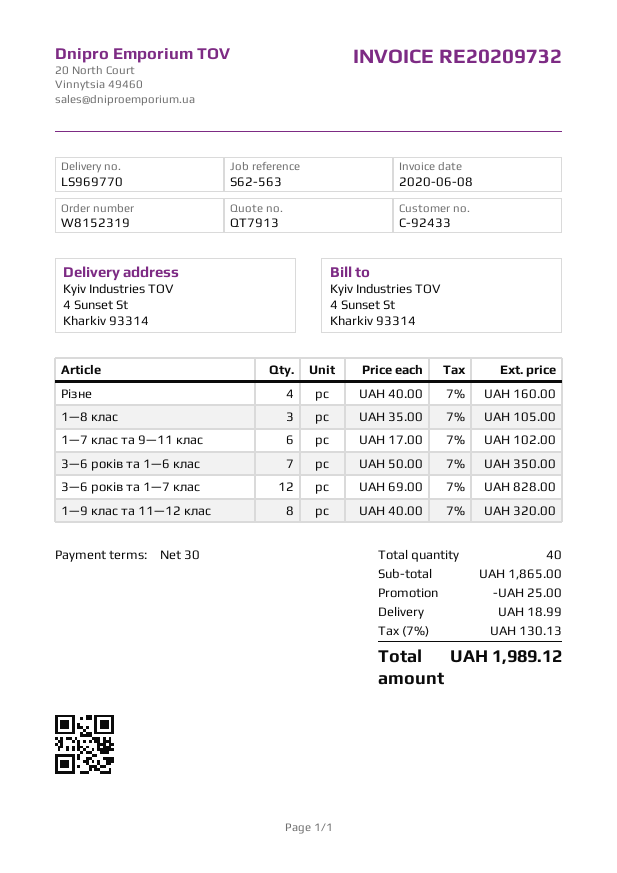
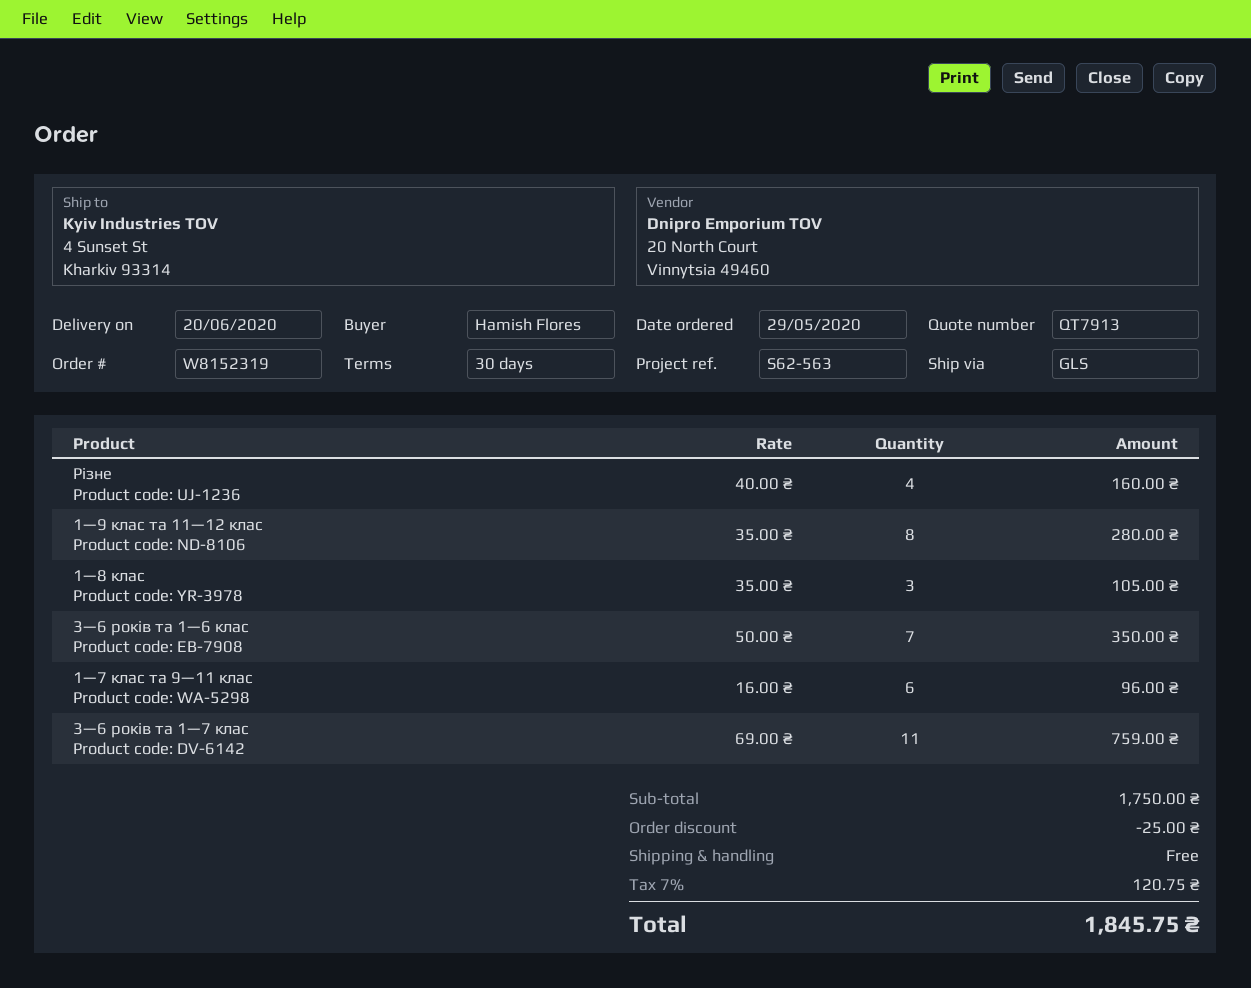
1—7 клас та 9—11 клас: 6 x 17.00 = 102.00 -> 6 x 16.00 = 96.00
3—6 років та 1—7 клас: 12 x 69.00 = 828.00 -> 11 x 69.00 = 759.00
1—9 клас та 11—12 клас: 8 x 40.00 = 320.00 -> 8 x 35.00 = 280.00
subtotal: 1865.00 -> 1750.00
shipping: 18.99 -> 0.00
tax: 7% = 130.13 -> 7% = 120.75
total: 1989.12 -> 1845.75

